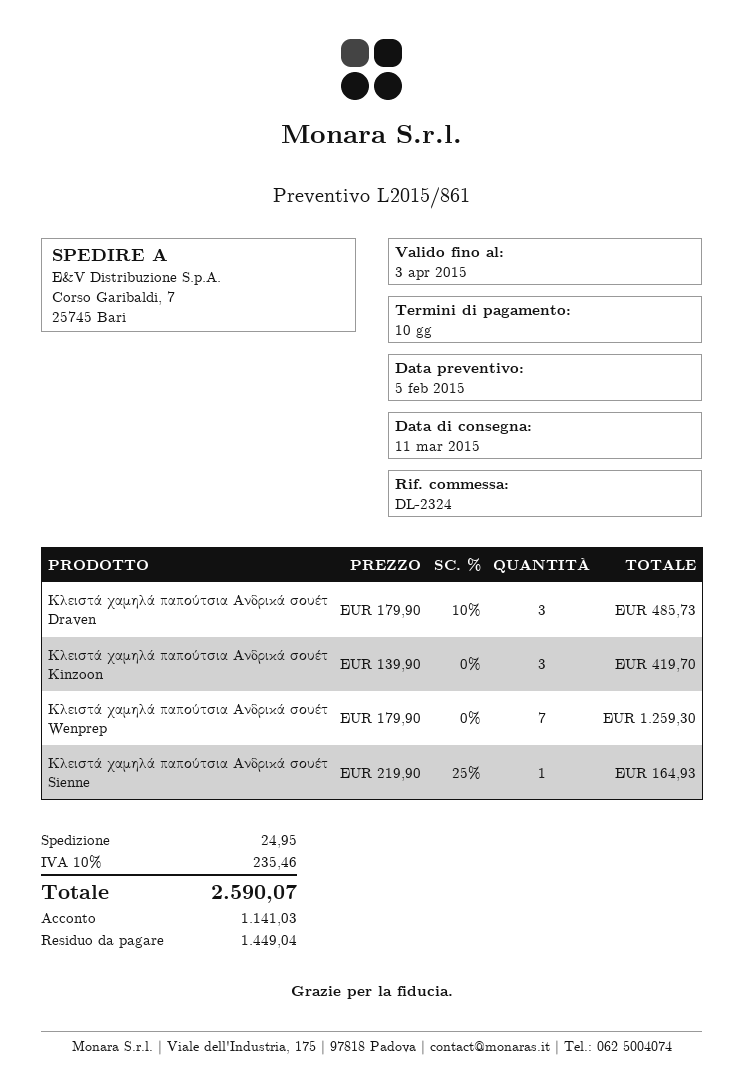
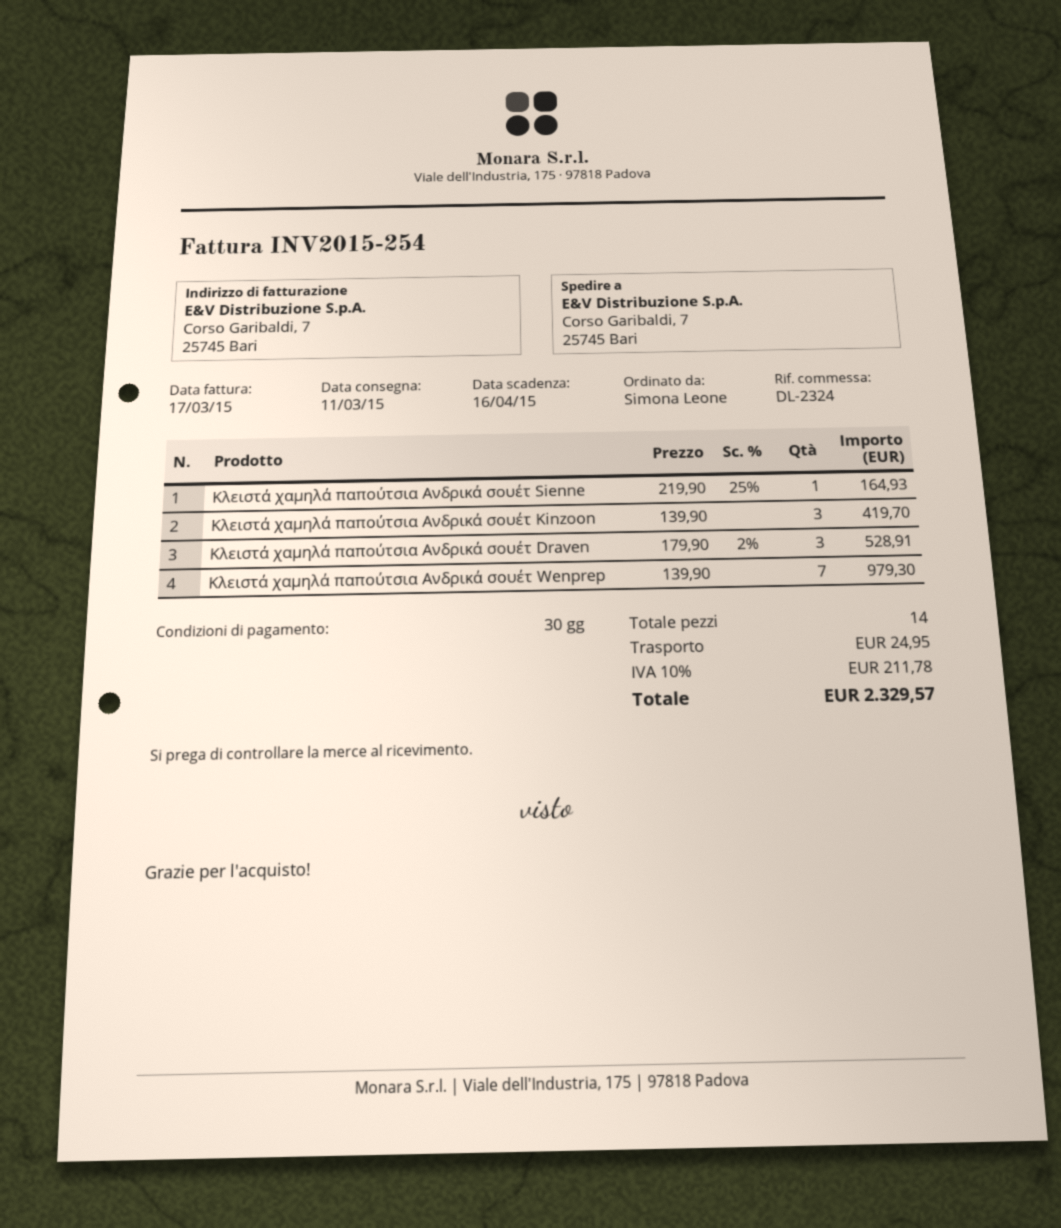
payment terms: 10 days -> 30 days
Κλειστά χαμηλά παπούτσια Ανδρικά σουέτ Draven: 3 x 179.90 - 10% = 485.73 -> 3 x 179.90 - 2% = 528.91
Κλειστά χαμηλά παπούτσια Ανδρικά σουέτ Wenprep: 7 x 179.90 = 1259.30 -> 7 x 139.90 = 979.30
tax: 10% = 235.46 -> 10% = 211.78
total: 2590.07 -> 2329.57

